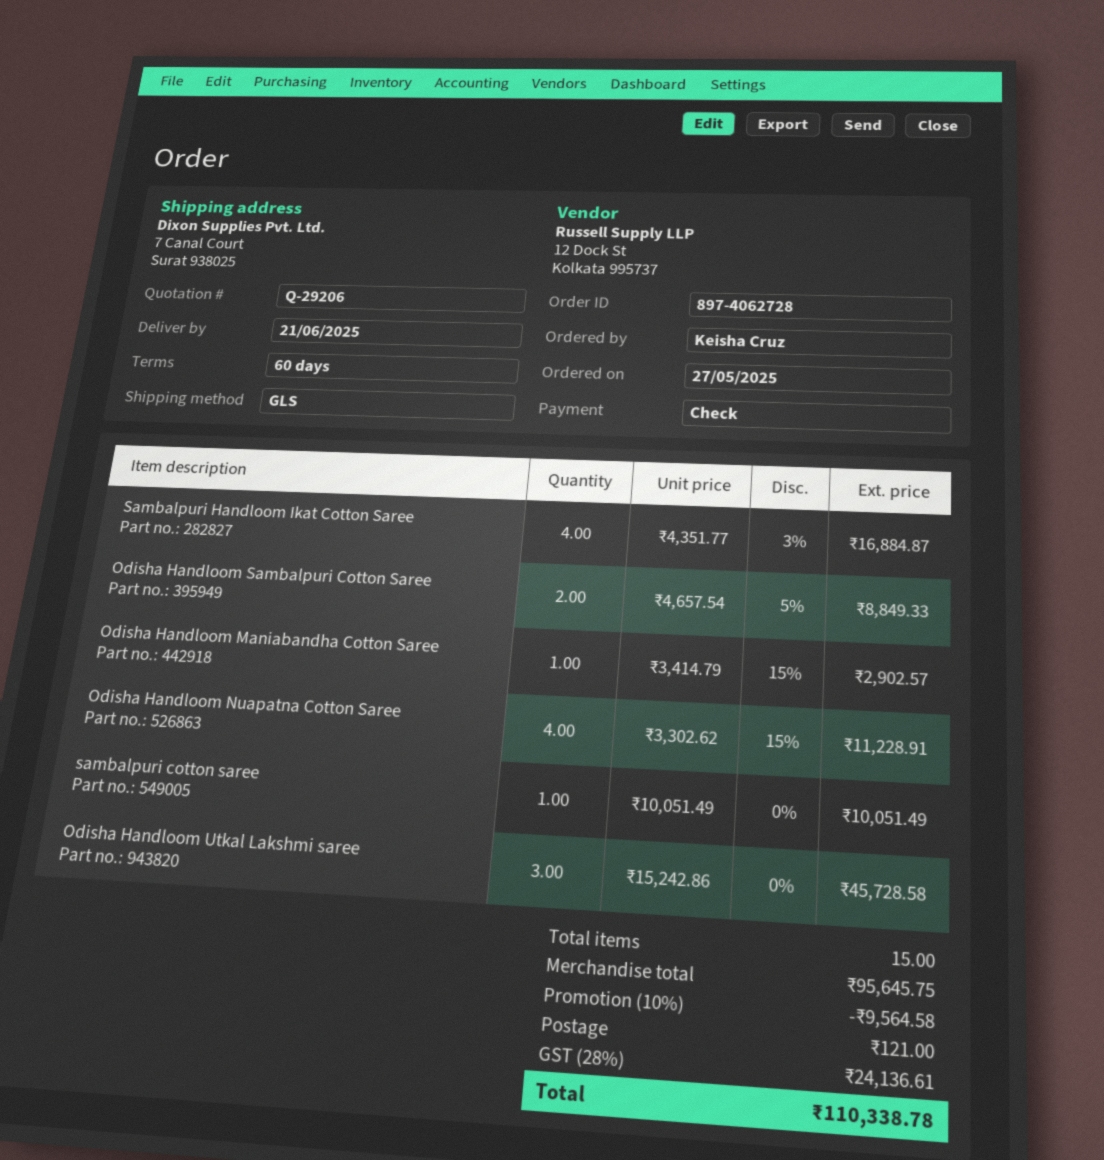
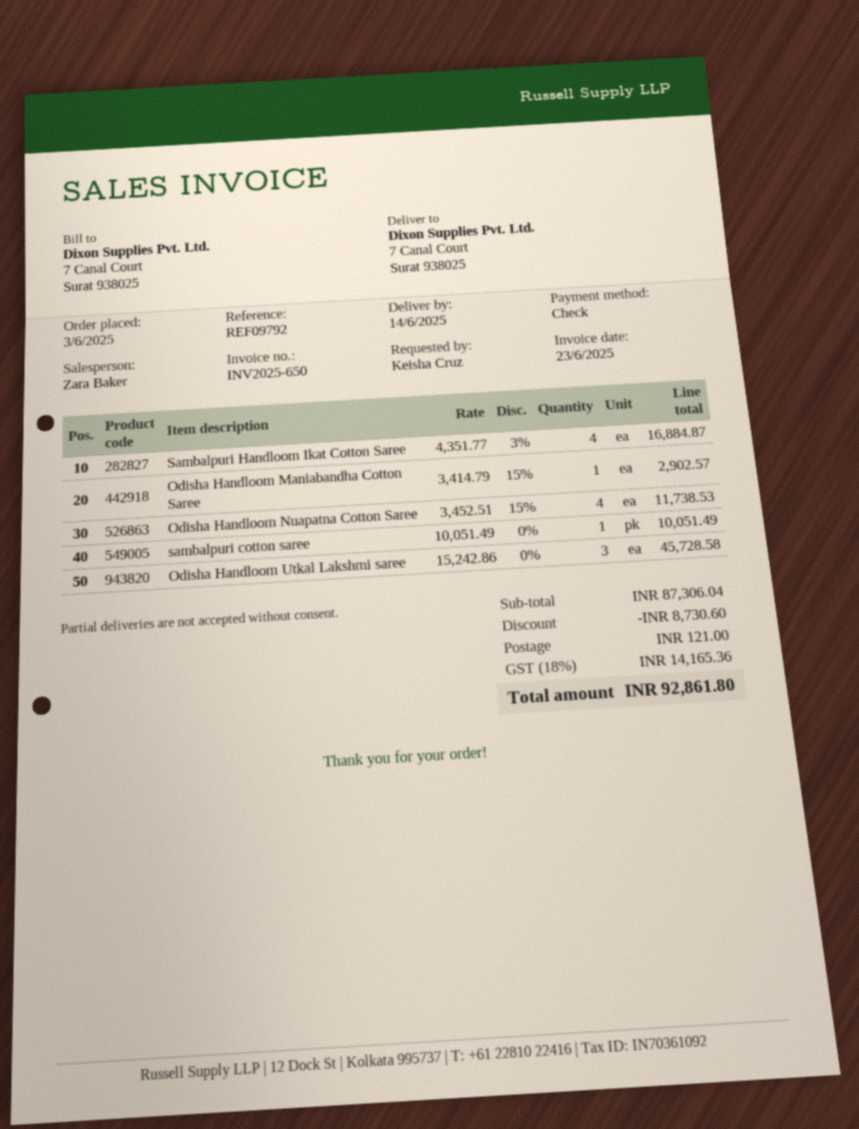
order date: 2025-05-27 -> 2025-06-03
delivery date: 2025-06-21 -> 2025-06-14
Odisha Handloom Sambalpuri Cotton Saree: 2 x 4657.54 - 5% = 8849.33 -> none
Odisha Handloom Nuapatna Cotton Saree: 4 x 3302.62 - 15% = 11228.91 -> 4 x 3452.51 - 15% = 11738.53
subtotal: 95645.75 -> 87306.04
discount: 9564.58 -> 8730.60
tax: 28% = 24136.61 -> 18% = 14165.36
total: 110338.78 -> 92861.80

